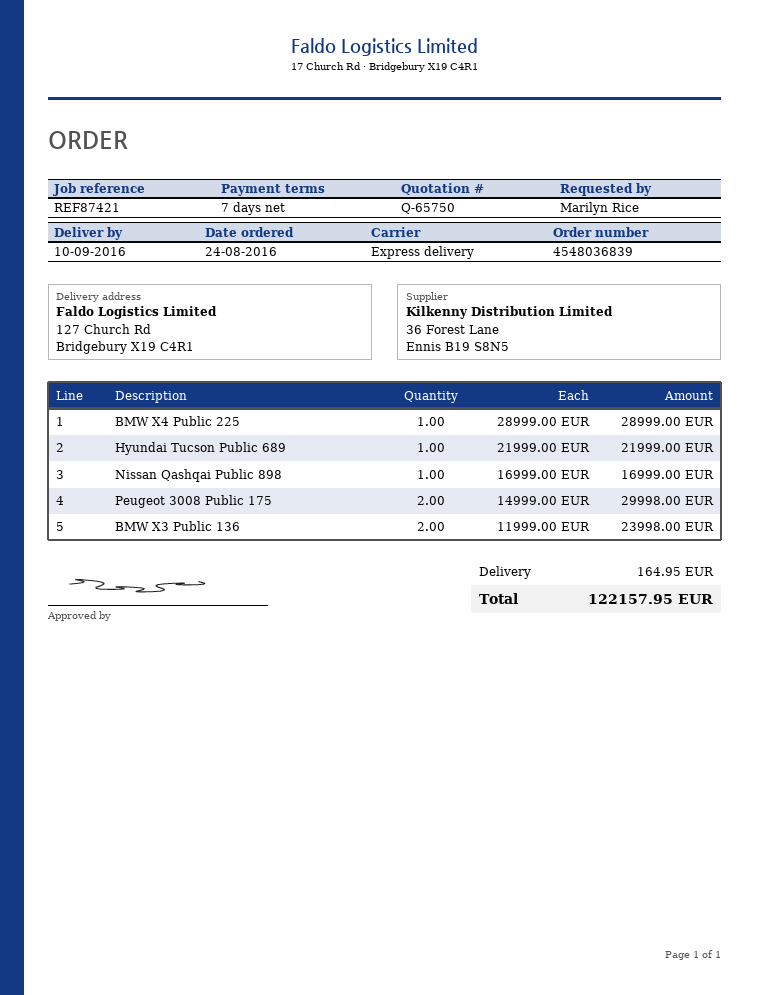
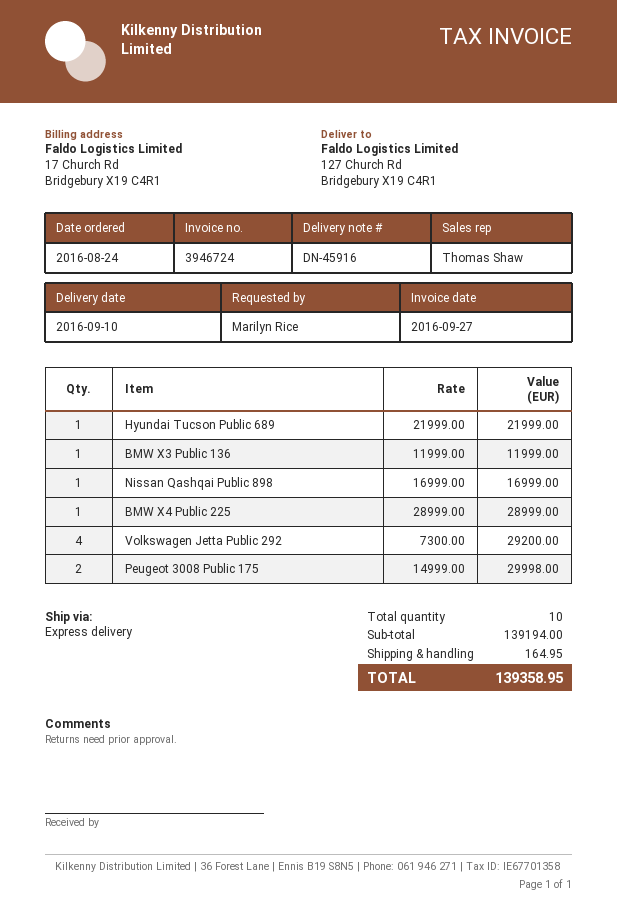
BMW X3 Public 136: 2 x 11999.00 = 23998.00 -> 1 x 11999.00 = 11999.00
Volkswagen Jetta Public 292: none -> 4 x 7300.00 = 29200.00
total: 122157.95 -> 139358.95

